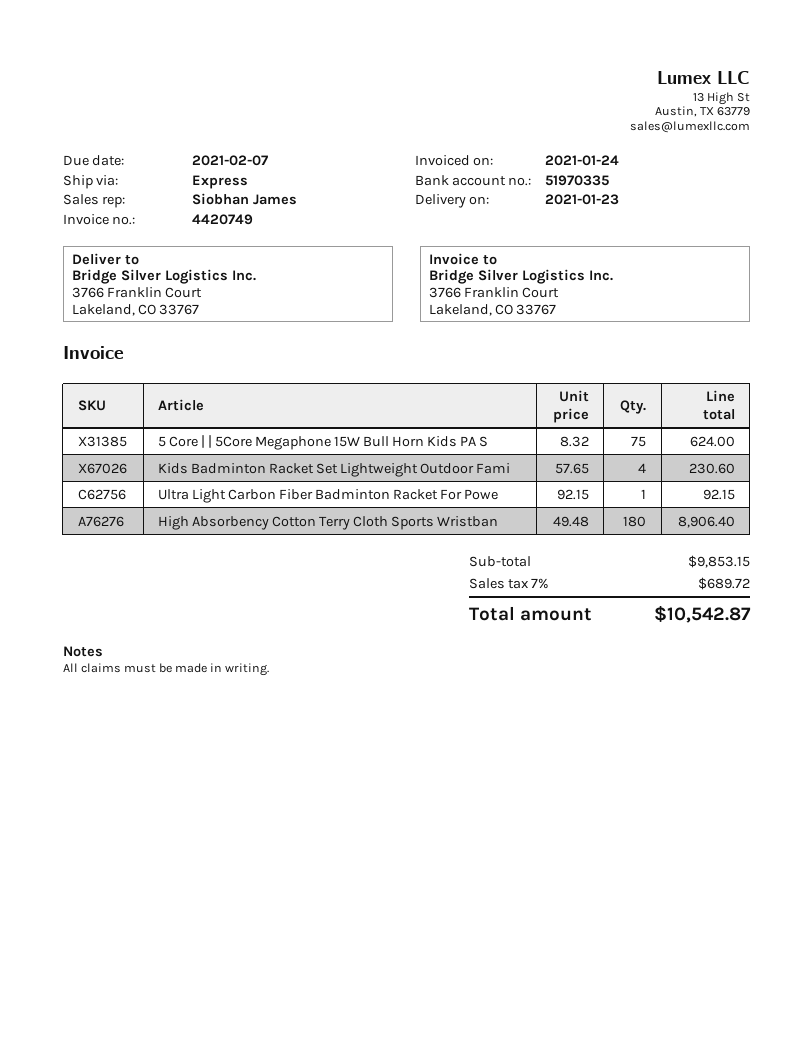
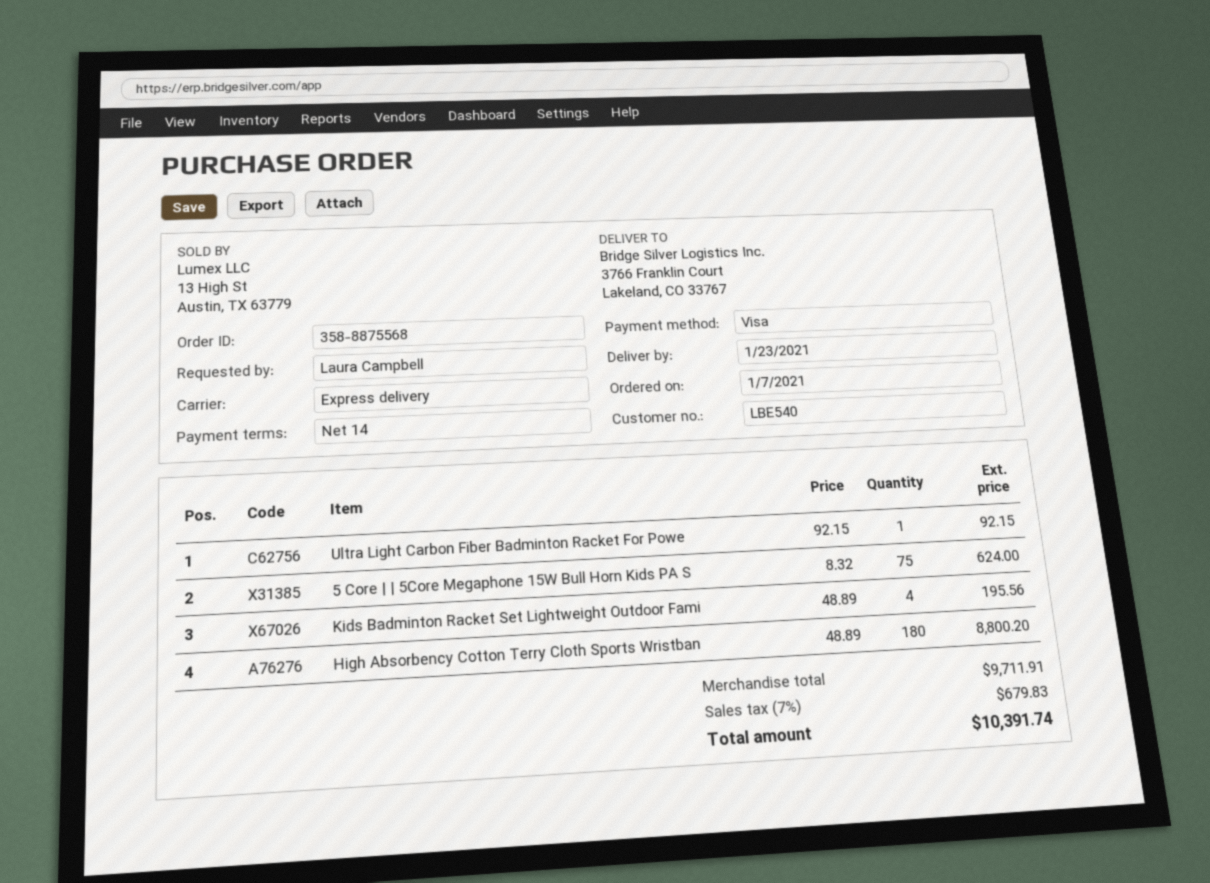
Kids Badminton Racket Set Lightweight Outdoor Fami: 4 x 57.65 = 230.60 -> 4 x 48.89 = 195.56
High Absorbency Cotton Terry Cloth Sports Wristban: 180 x 49.48 = 8906.40 -> 180 x 48.89 = 8800.20
subtotal: 9853.15 -> 9711.91
tax: 7% = 689.72 -> 7% = 679.83
total: 10542.87 -> 10391.74

